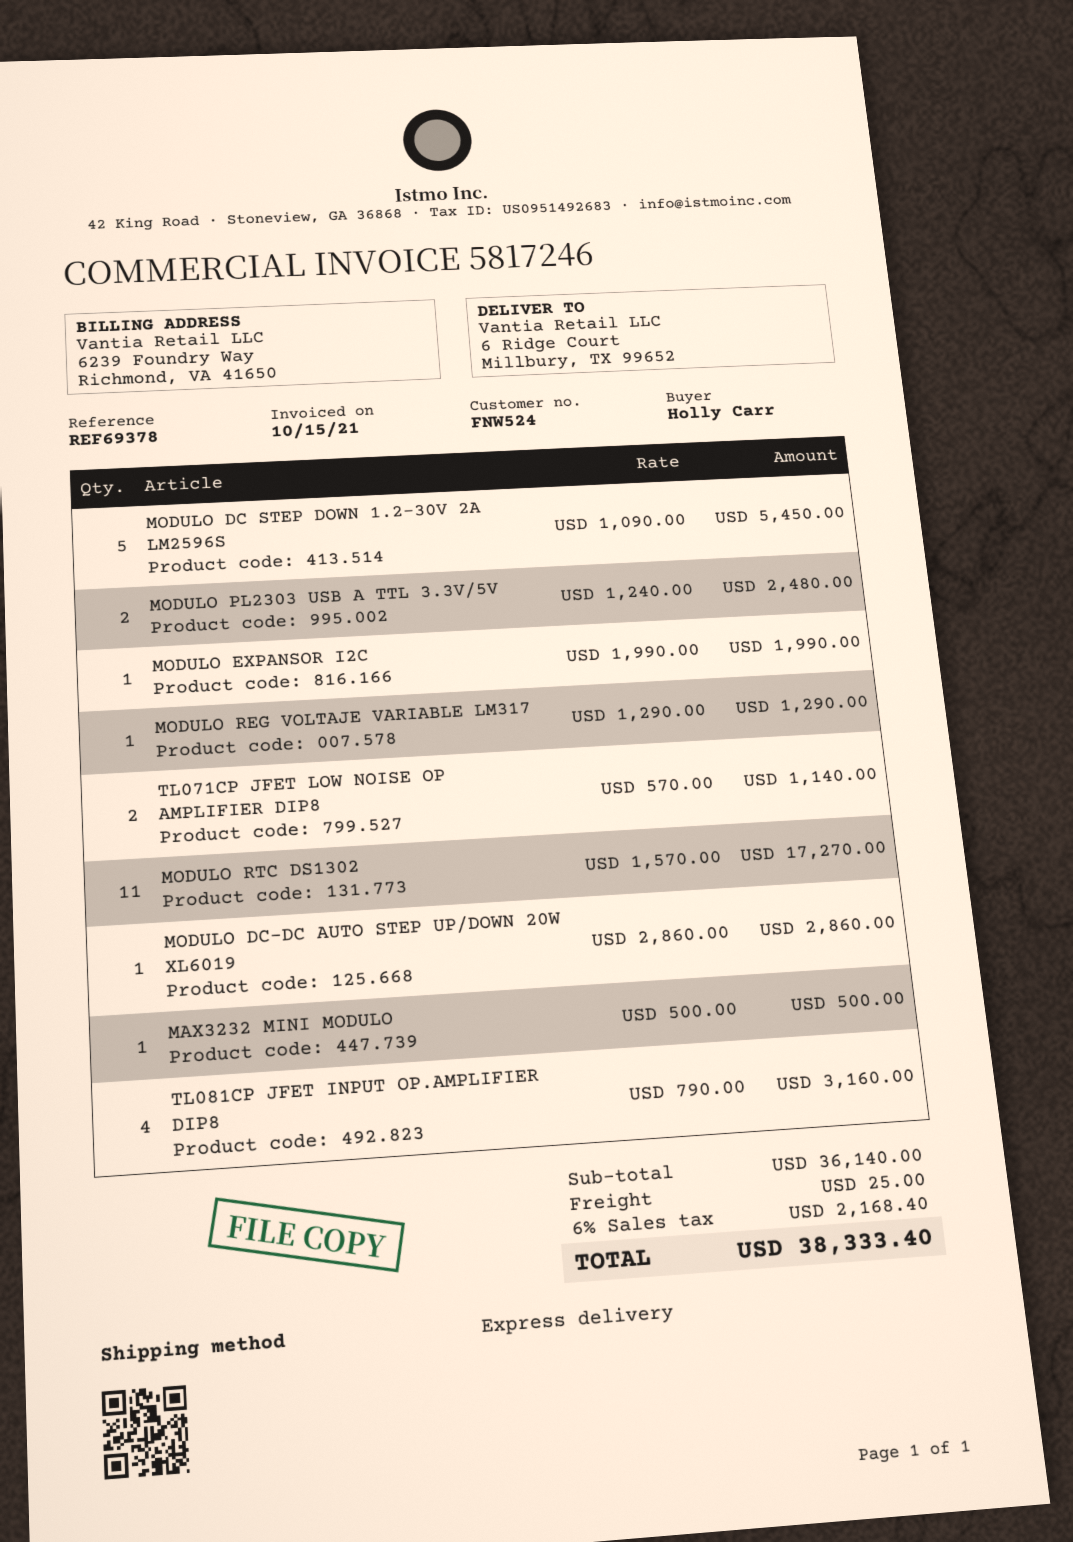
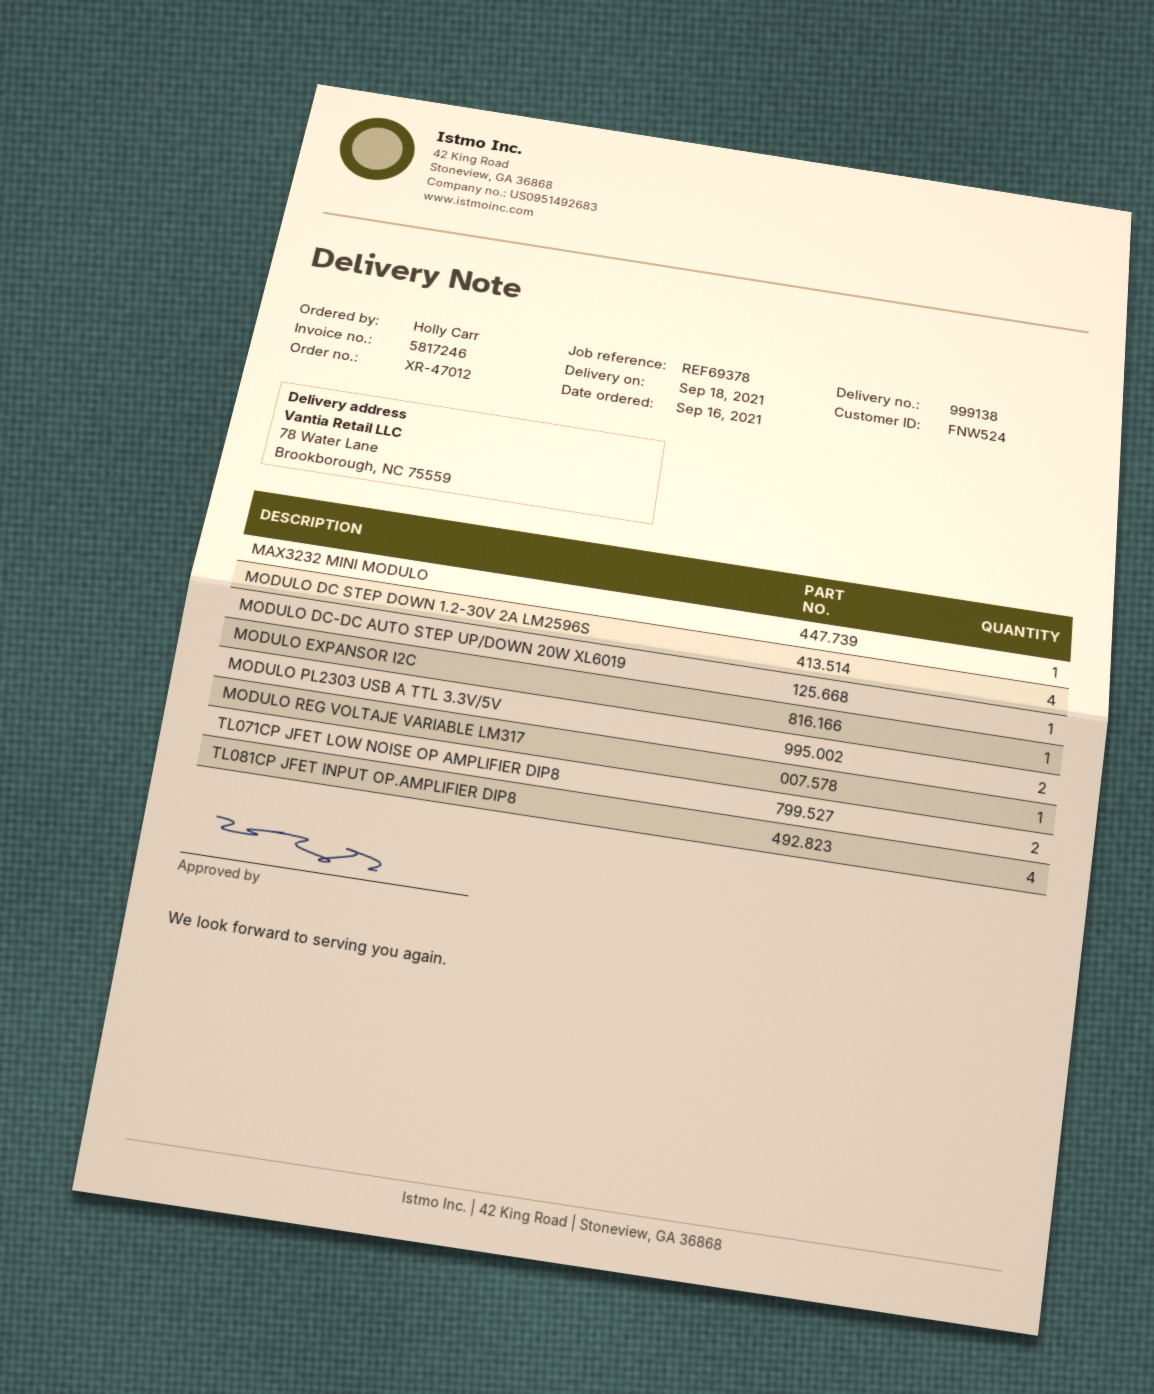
ship to: 6 Ridge Court, Millbury, TX 99652 -> 78 Water Lane, Brookborough, NC 75559
MODULO DC STEP DOWN 1.2-30V 2A LM2596S: 5 -> 4
MODULO RTC DS1302: 11 -> none

